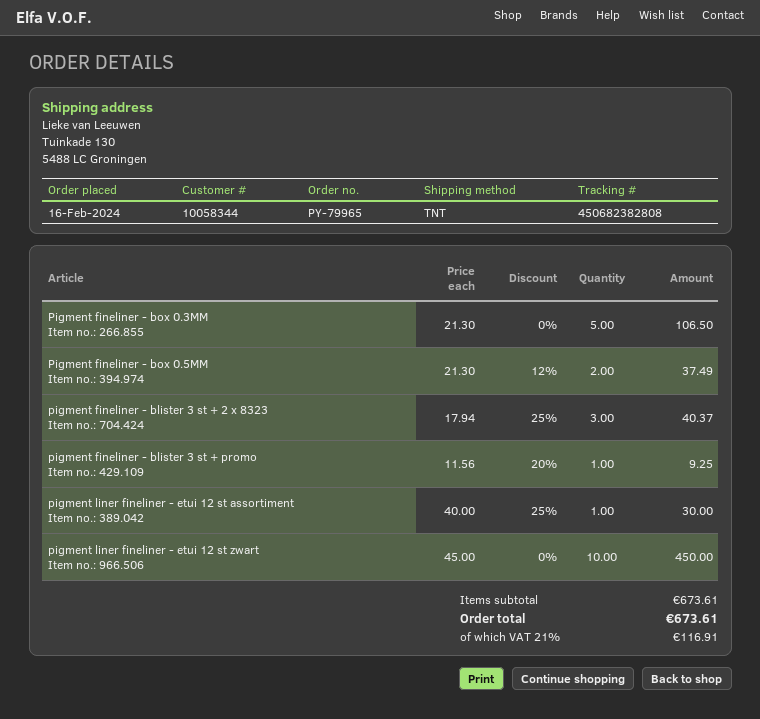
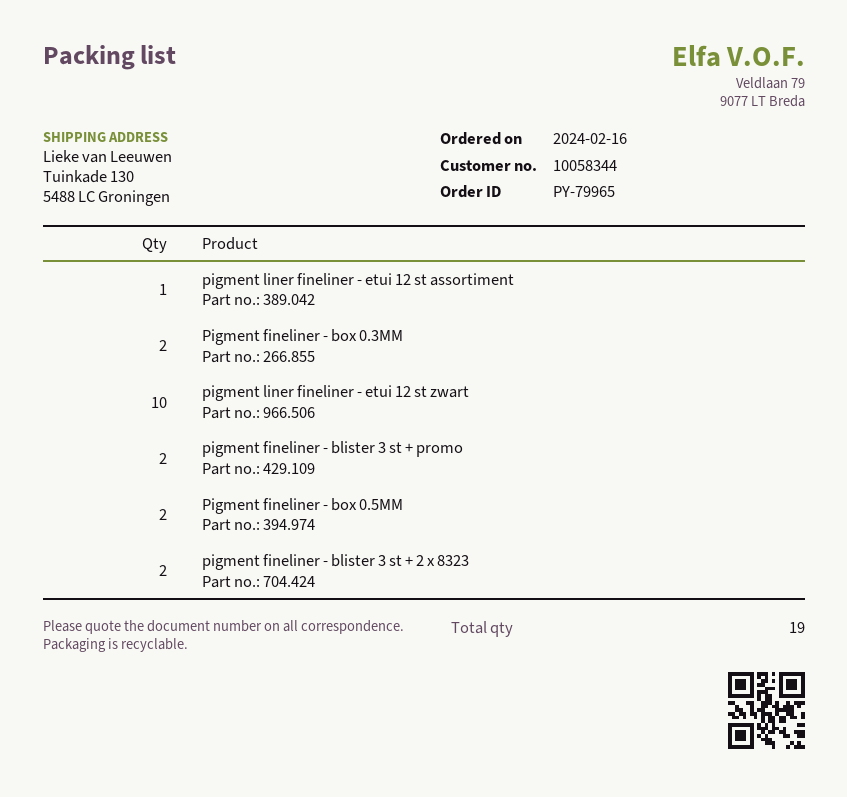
Pigment fineliner - box 0.3MM: 5 -> 2
pigment fineliner - blister 3 st + 2 x 8323: 3 -> 2
pigment fineliner - blister 3 st + promo: 1 -> 2

